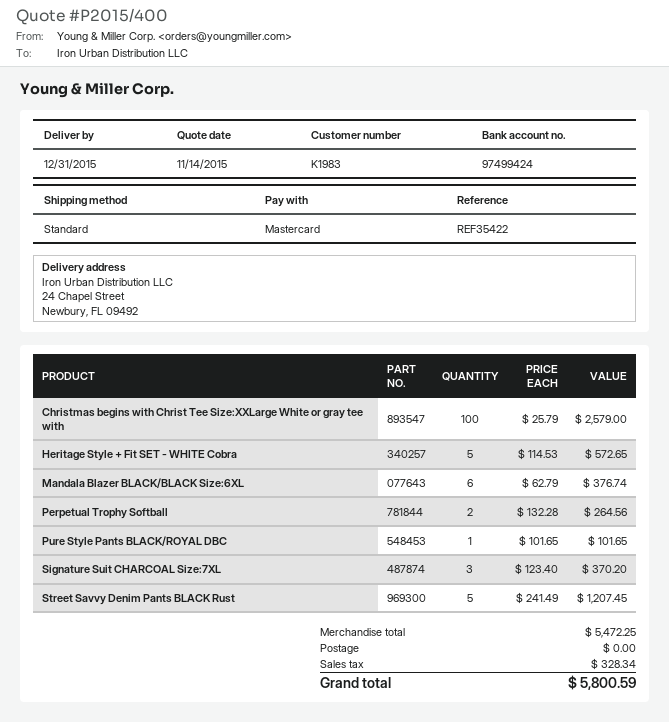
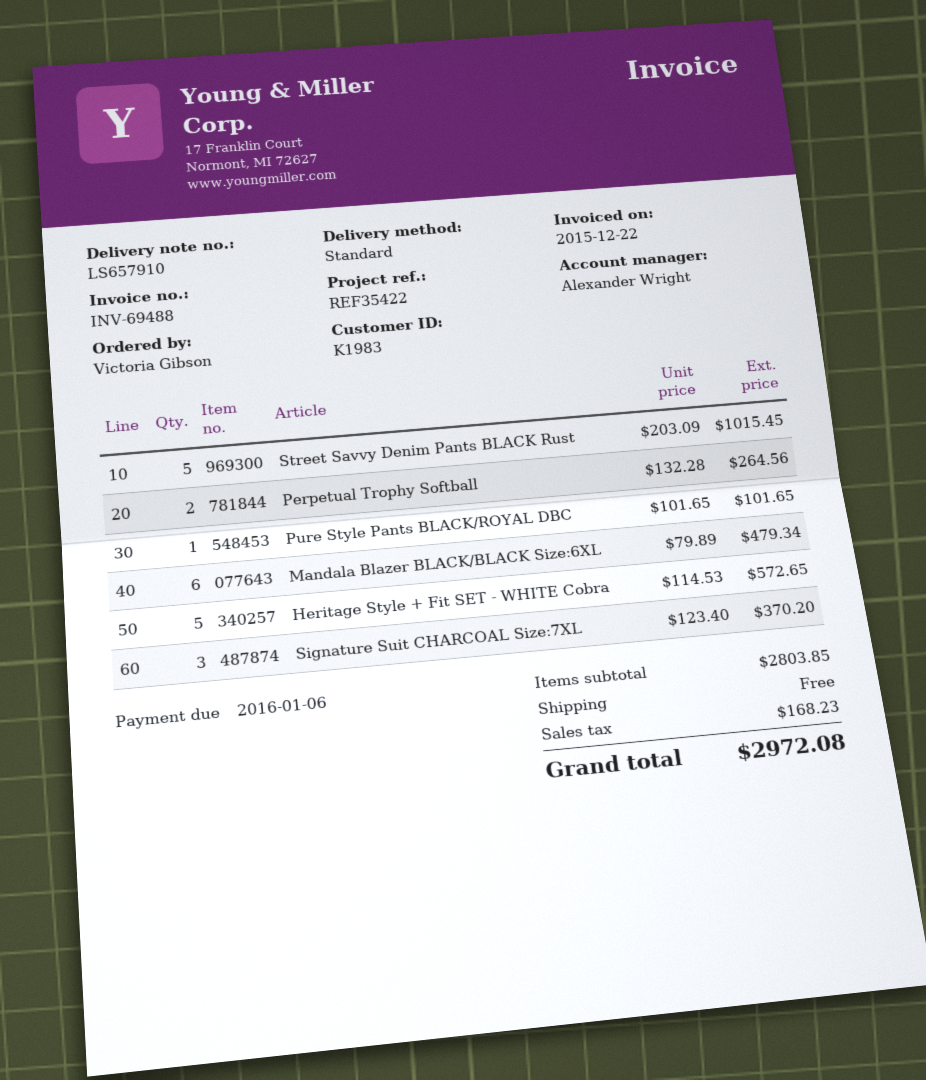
Christmas begins with Christ Tee Size:XXLarge White or gray tee with: 100 x 25.79 = 2579.00 -> none
Mandala Blazer BLACK/BLACK Size:6XL: 6 x 62.79 = 376.74 -> 6 x 79.89 = 479.34
Street Savvy Denim Pants BLACK Rust: 5 x 241.49 = 1207.45 -> 5 x 203.09 = 1015.45
subtotal: 5472.25 -> 2803.85
tax: 328.34 -> 168.23
total: 5800.59 -> 2972.08

